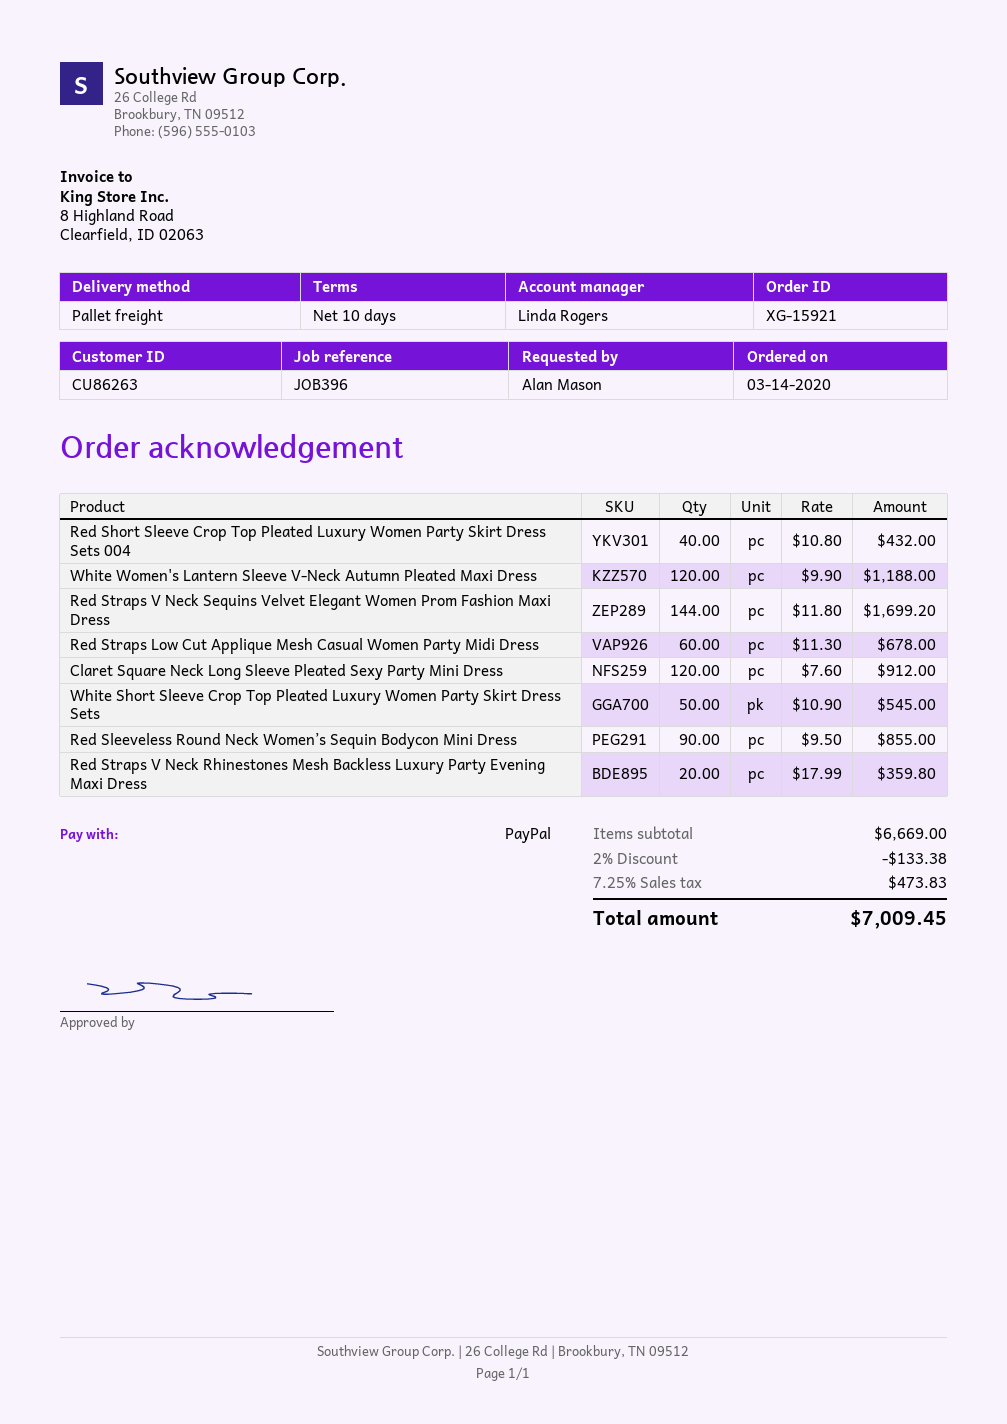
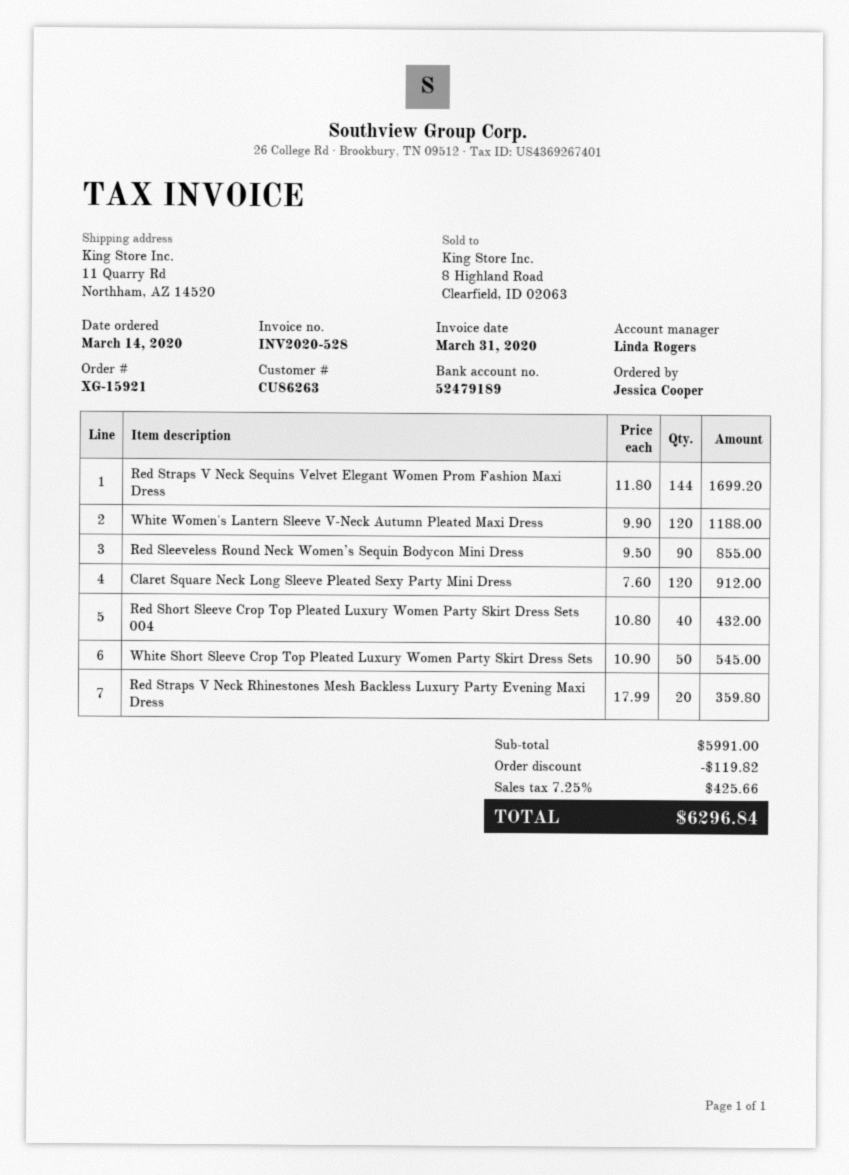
ordered by: Alan Mason -> Jessica Cooper
Red Straps Low Cut Applique Mesh Casual Women Party Midi Dress: 60 x 11.30 = 678.00 -> none
subtotal: 6669.00 -> 5991.00
discount: 133.38 -> 119.82
tax: 7.25% = 473.83 -> 7.25% = 425.66
total: 7009.45 -> 6296.84

